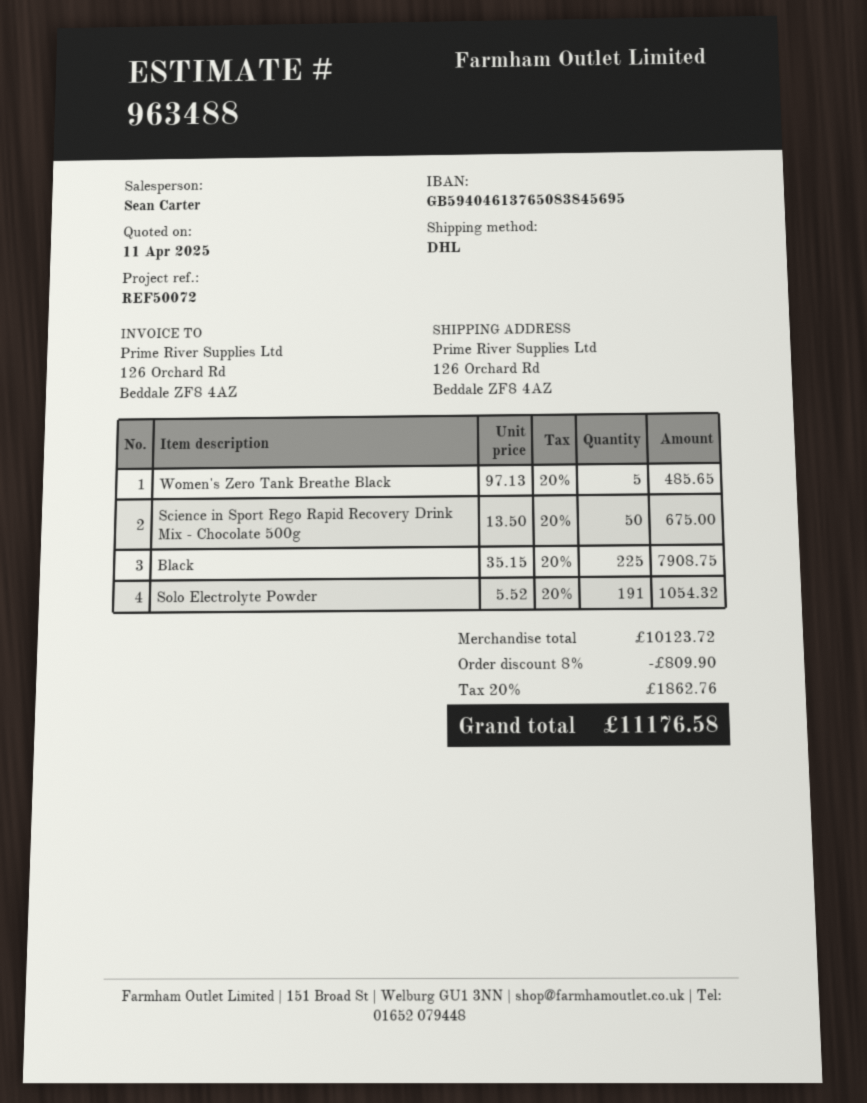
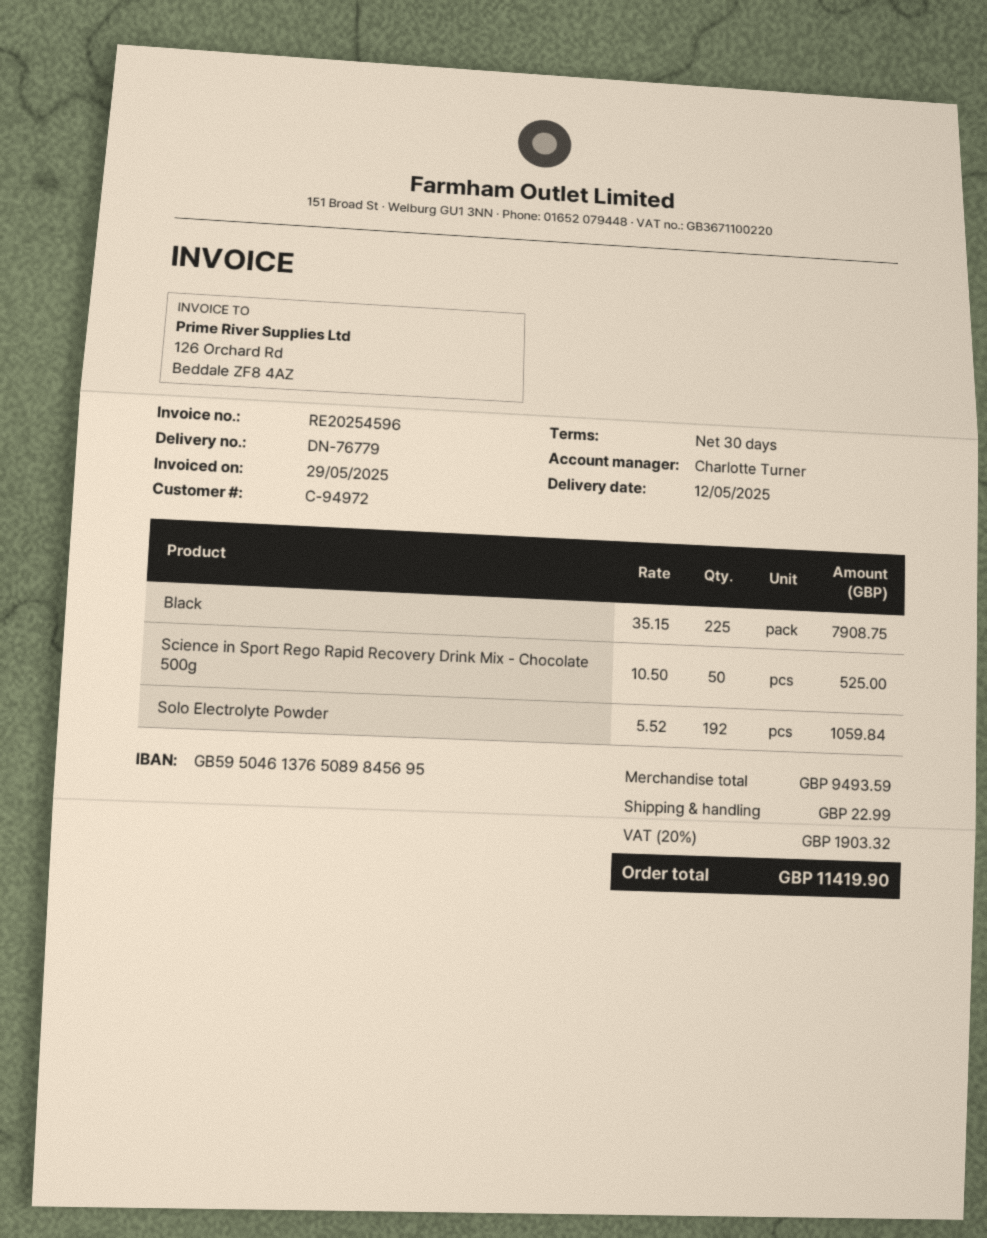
sales rep: Sean Carter -> Charlotte Turner
bank account: GB59404613765083845695 -> GB59504613765089845695
Women's Zero Tank Breathe Black: 5 x 97.13 = 485.65 -> none
Science in Sport Rego Rapid Recovery Drink Mix - Chocolate 500g: 50 x 13.50 = 675.00 -> 50 x 10.50 = 525.00
Solo Electrolyte Powder: 191 x 5.52 = 1054.32 -> 192 x 5.52 = 1059.84
subtotal: 10123.72 -> 9493.59
discount: 8% = 809.90 -> none
shipping: none -> 22.99
tax: 20% = 1862.76 -> 20% = 1903.32
total: 11176.58 -> 11419.90

